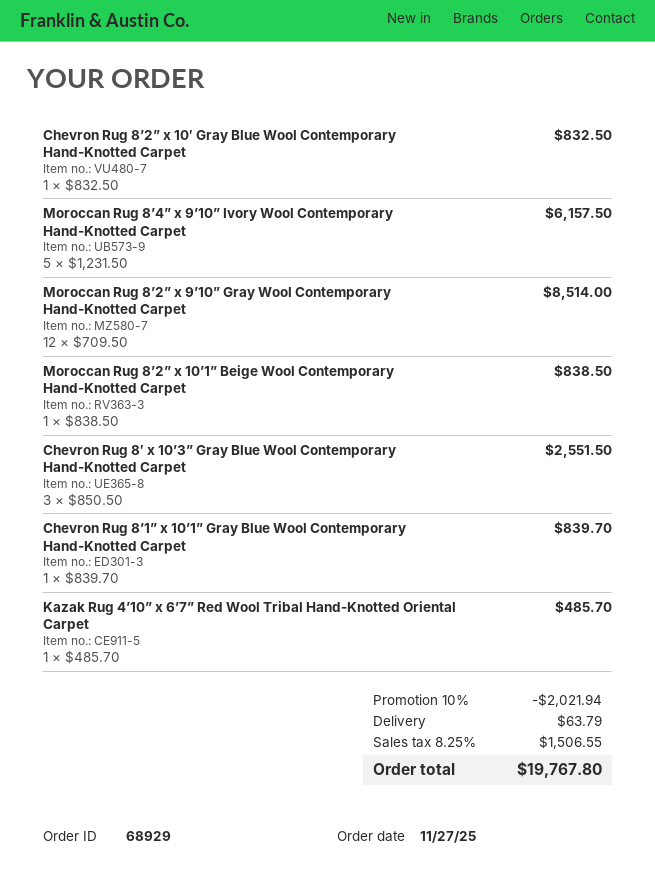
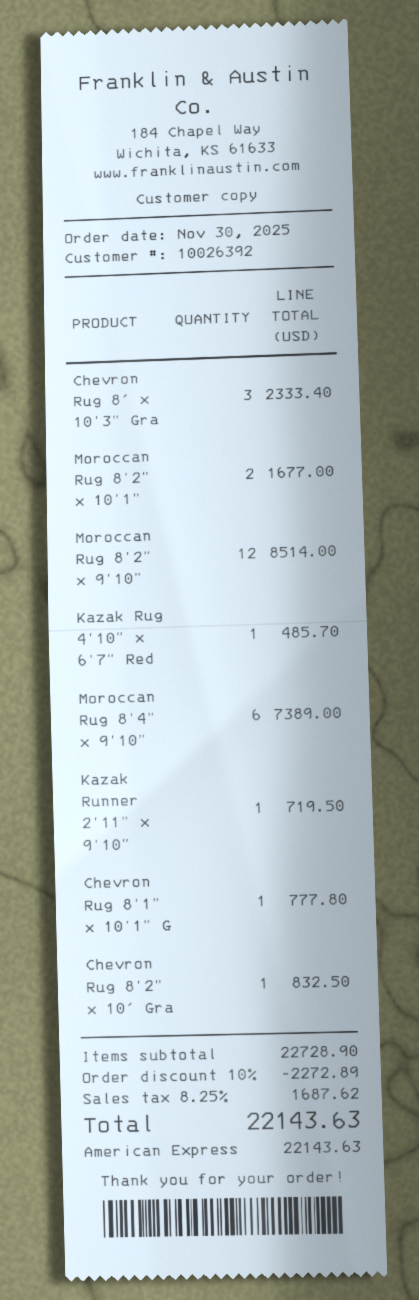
order date: 2025-11-27 -> 2025-11-30
Moroccan Rug 8’4” x 9’10” Ivory Wool Contemporary Hand-Knotted Carpet: 5 for 6157.50 -> 6 for 7389.00
Moroccan Rug 8’2” x 10’1” Beige Wool Contemporary Hand-Knotted Carpet: 1 for 838.50 -> 2 for 1677.00
Chevron Rug 8′ x 10’3” Gray Blue Wool Contemporary Hand-Knotted Carpet: 3 for 2551.50 -> 3 for 2333.40
Chevron Rug 8’1” x 10’1” Gray Blue Wool Contemporary Hand-Knotted Carpet: 1 for 839.70 -> 1 for 777.80
Kazak Runner 2’11” x 9’10”: none -> 1 for 719.50
discount: 10% = 2021.94 -> 10% = 2272.89
shipping: 63.79 -> none
tax: 8.25% = 1506.55 -> 8.25% = 1687.62
total: 19767.80 -> 22143.63

